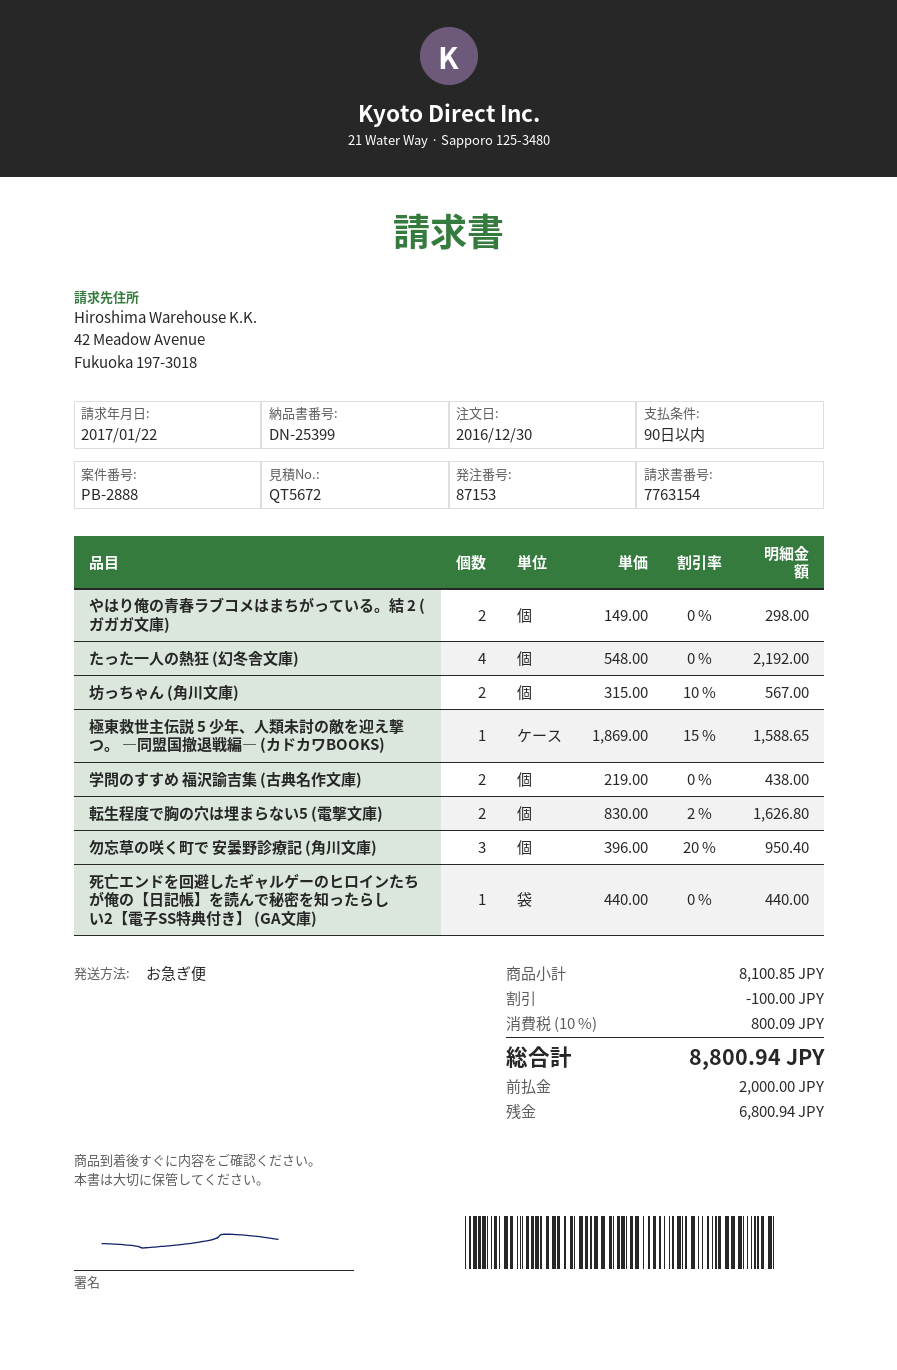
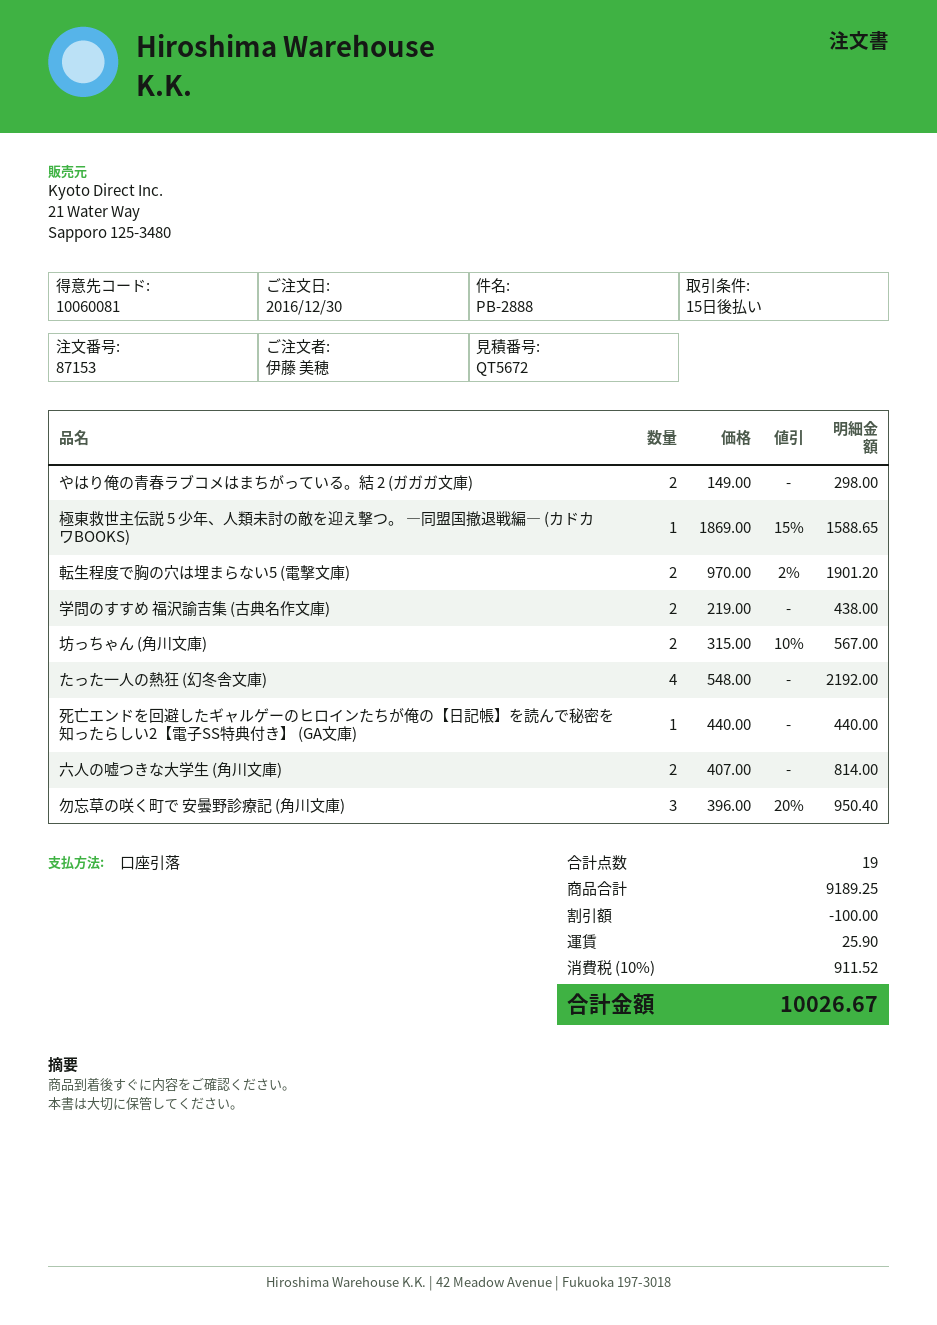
payment terms: 90 days -> 15 days
転生程度で胸の穴は埋まらない5 (電撃文庫): 2 x 830.00 - 2% = 1626.80 -> 2 x 970.00 - 2% = 1901.20
六人の嘘つきな大学生 (角川文庫): none -> 2 x 407.00 = 814.00
subtotal: 8100.85 -> 9189.25
shipping: none -> 25.90
tax: 10% = 800.09 -> 10% = 911.52
total: 8800.94 -> 10026.67

